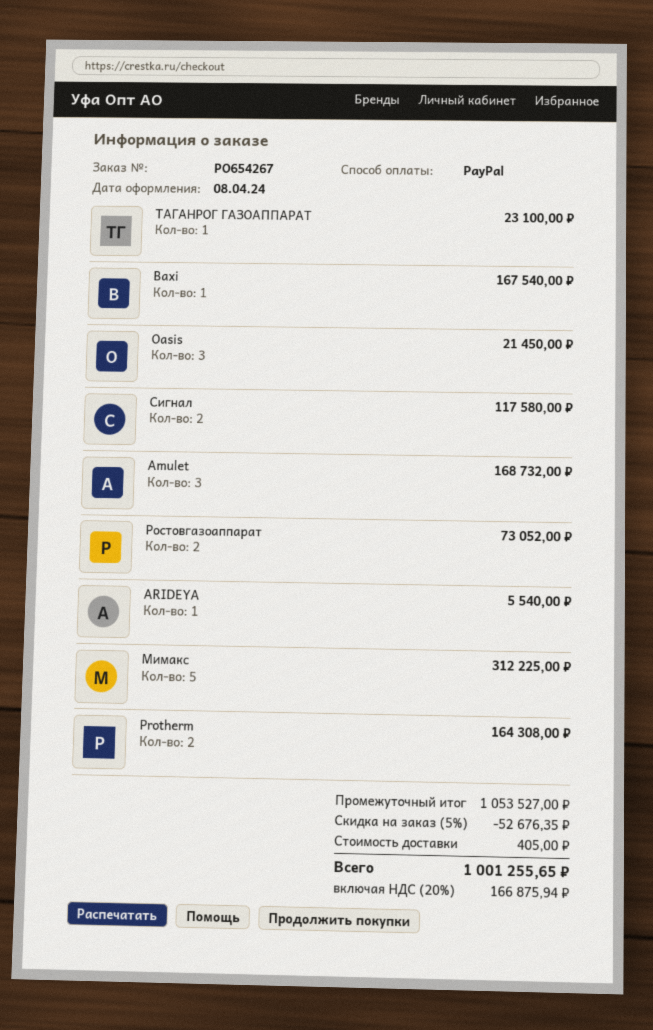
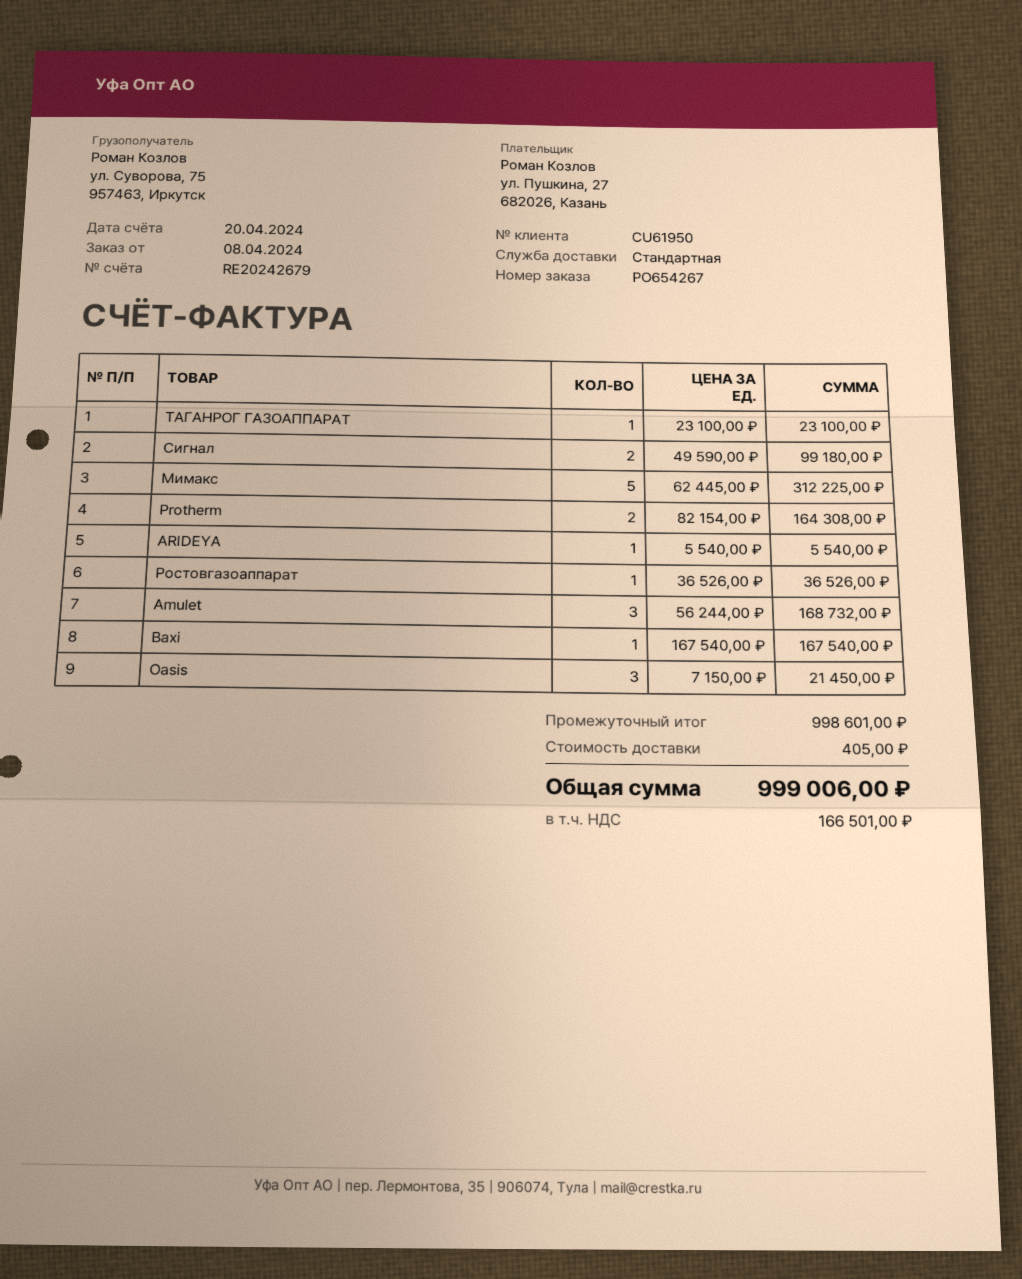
Сигнал: 2 for 117580.00 -> 2 for 99180.00
Ростовгазоаппарат: 2 for 73052.00 -> 1 for 36526.00
subtotal: 1053527.00 -> 998601.00
discount: 5% = 52676.35 -> none
tax: 166875.94 -> 166501.00
total: 1001255.65 -> 999006.00

